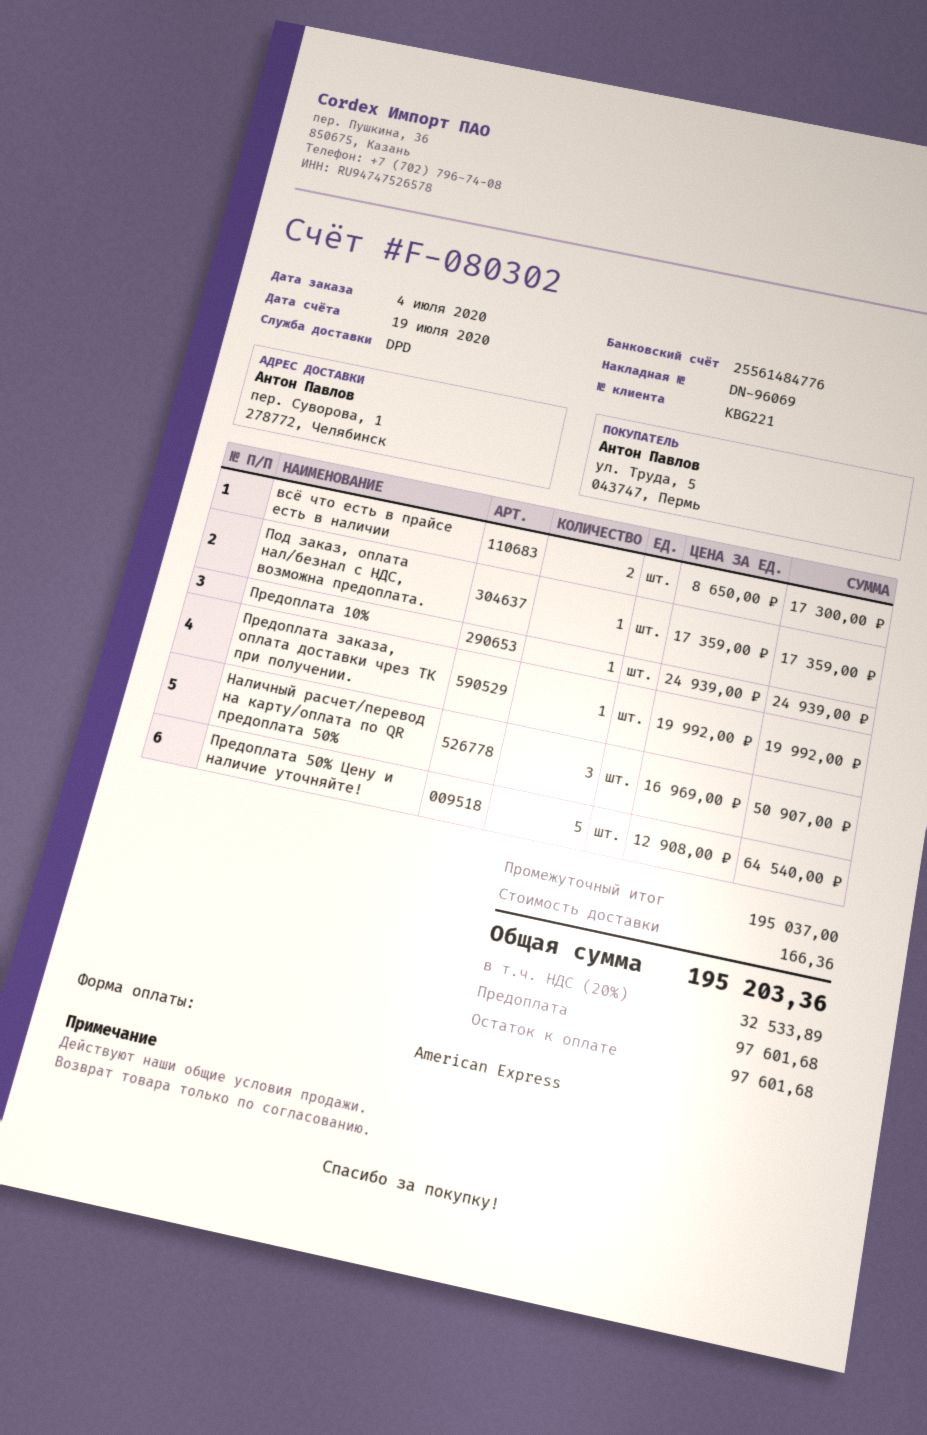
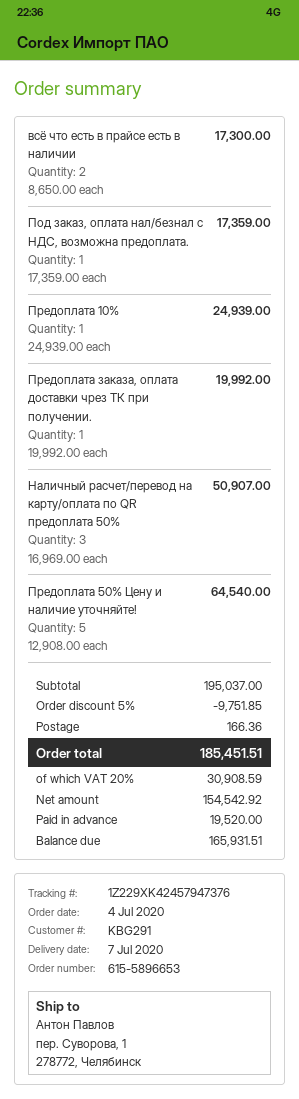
customer number: KBG221 -> KBG291
discount: none -> 5% = 9751.85
tax: 20% = 32533.89 -> 20% = 30908.59
total: 195203.36 -> 185451.51
deposit: 97601.68 -> 19520.00
balance: 97601.68 -> 165931.51

